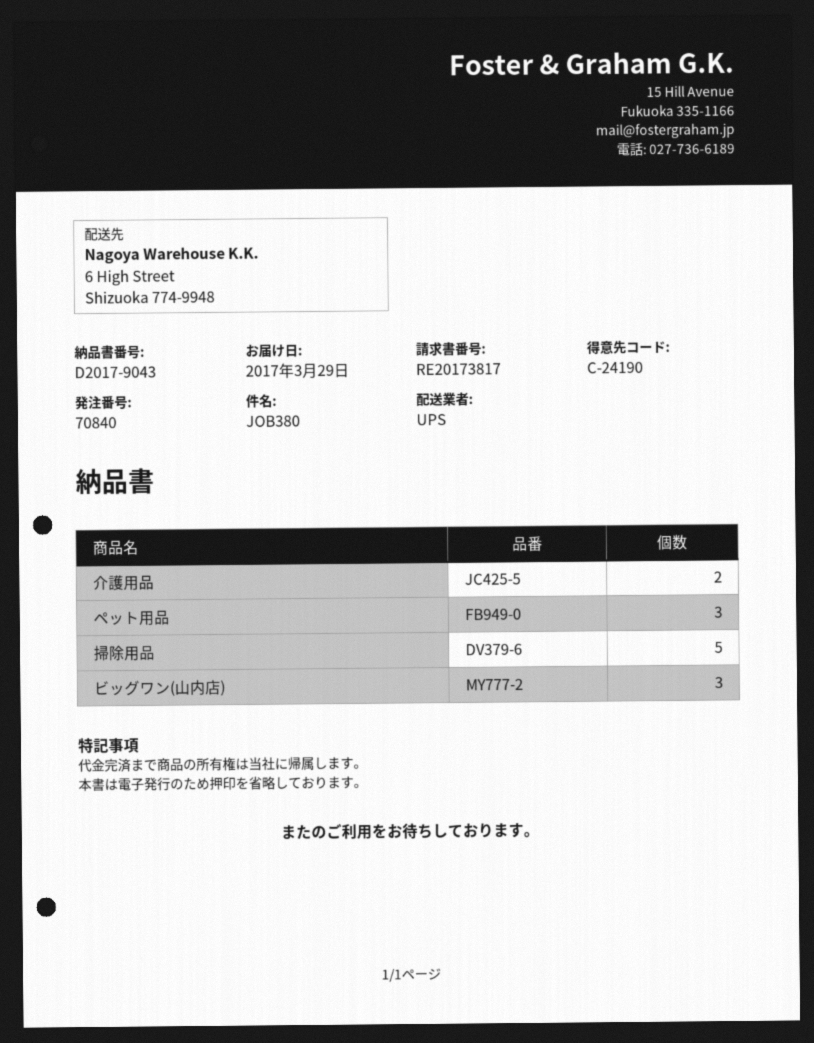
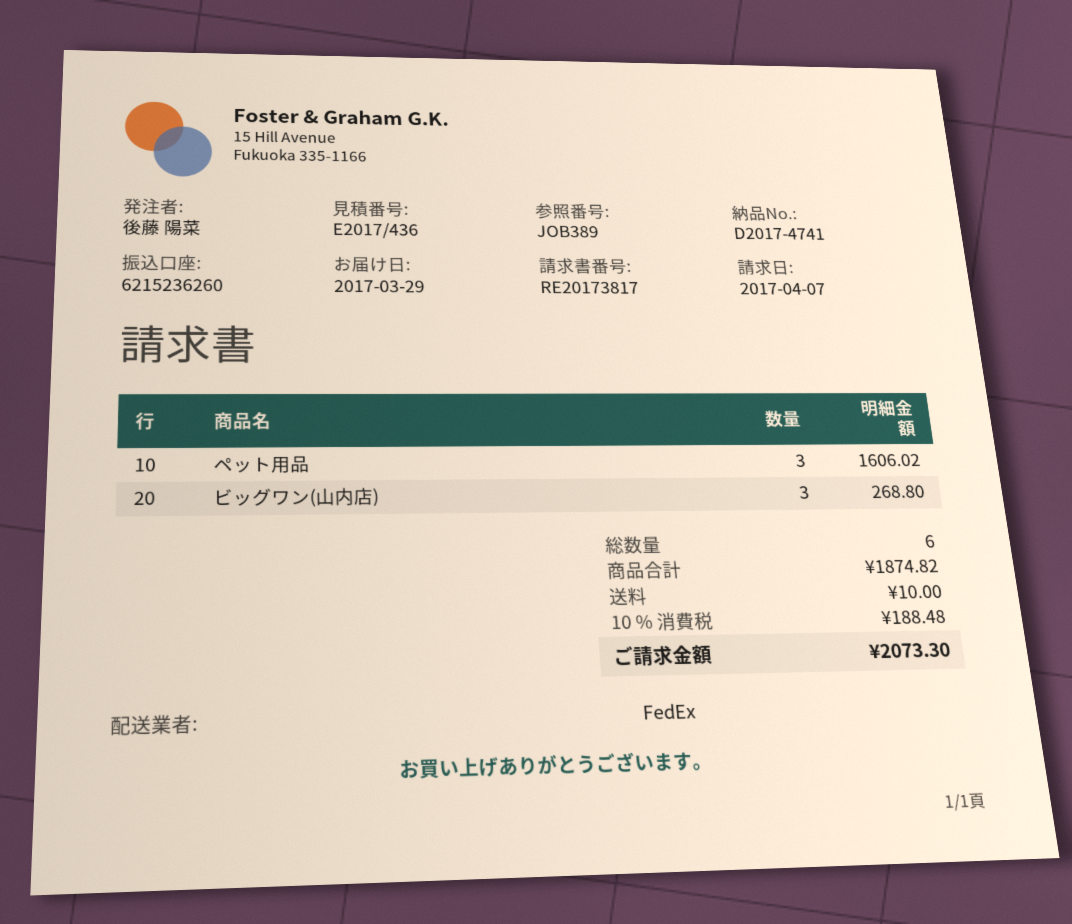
delivery note number: D2017-9043 -> D2017-4741
reference: JOB380 -> JOB389
shipping method: UPS -> FedEx
介護用品: 2 -> none
掃除用品: 5 -> none

